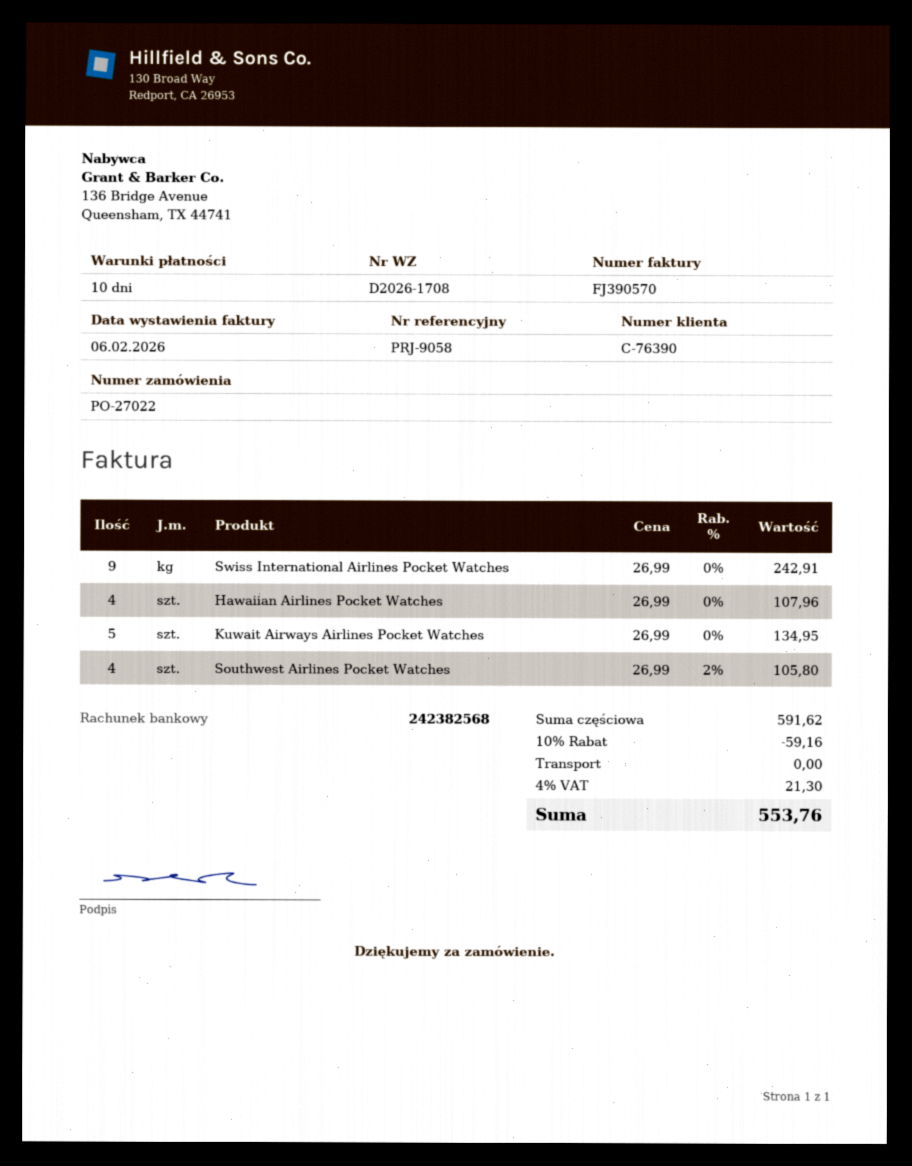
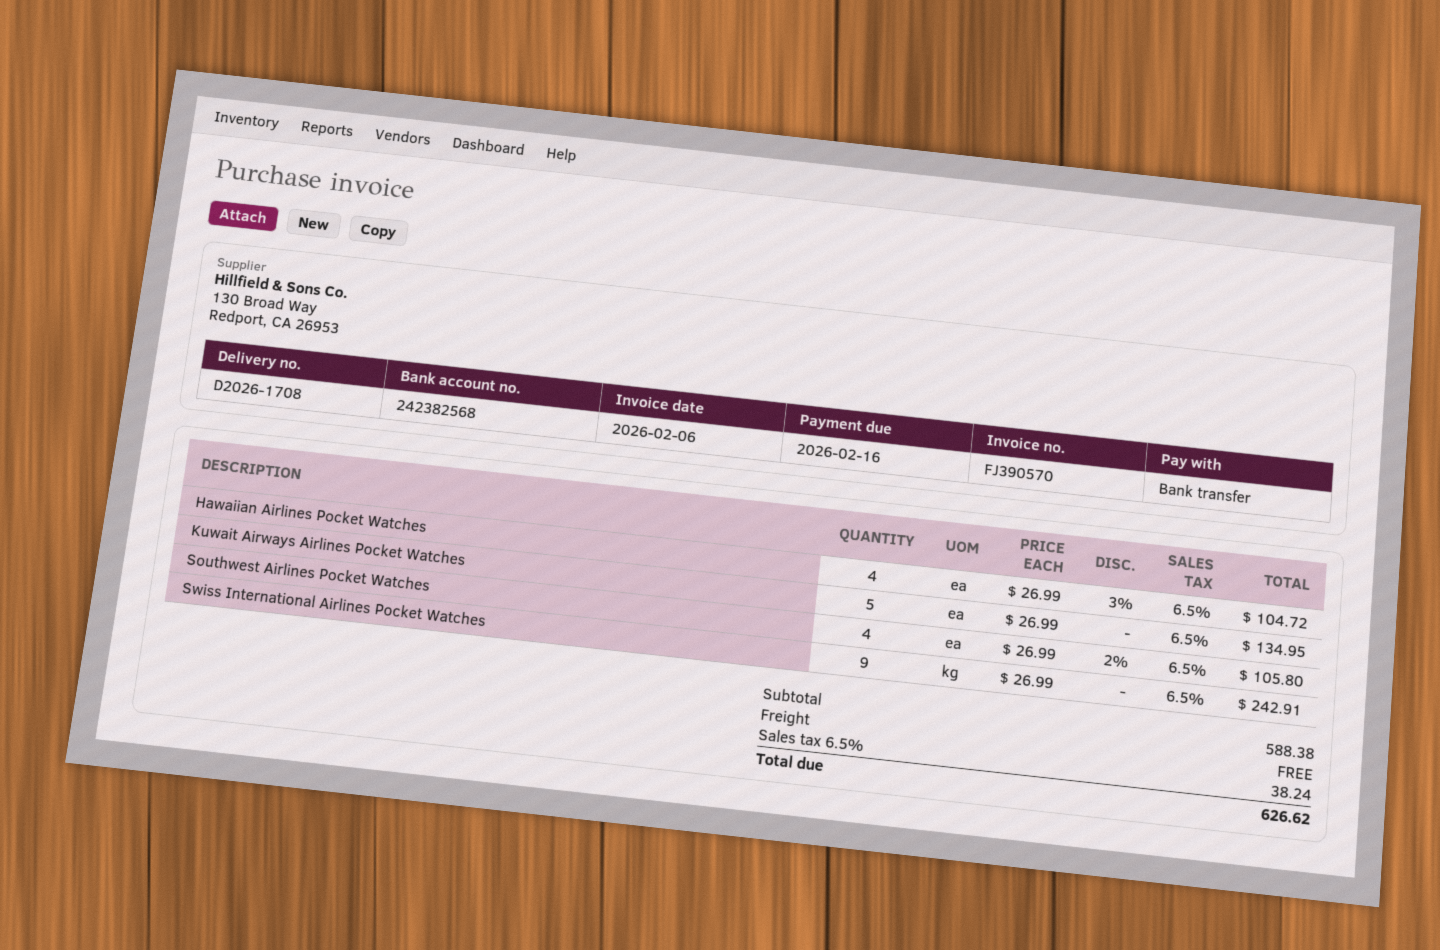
Hawaiian Airlines Pocket Watches: 4 x 26.99 = 107.96 -> 4 x 26.99 - 3% = 104.72
subtotal: 591.62 -> 588.38
discount: 10% = 59.16 -> none
tax: 4% = 21.30 -> 6.5% = 38.24
total: 553.76 -> 626.62

